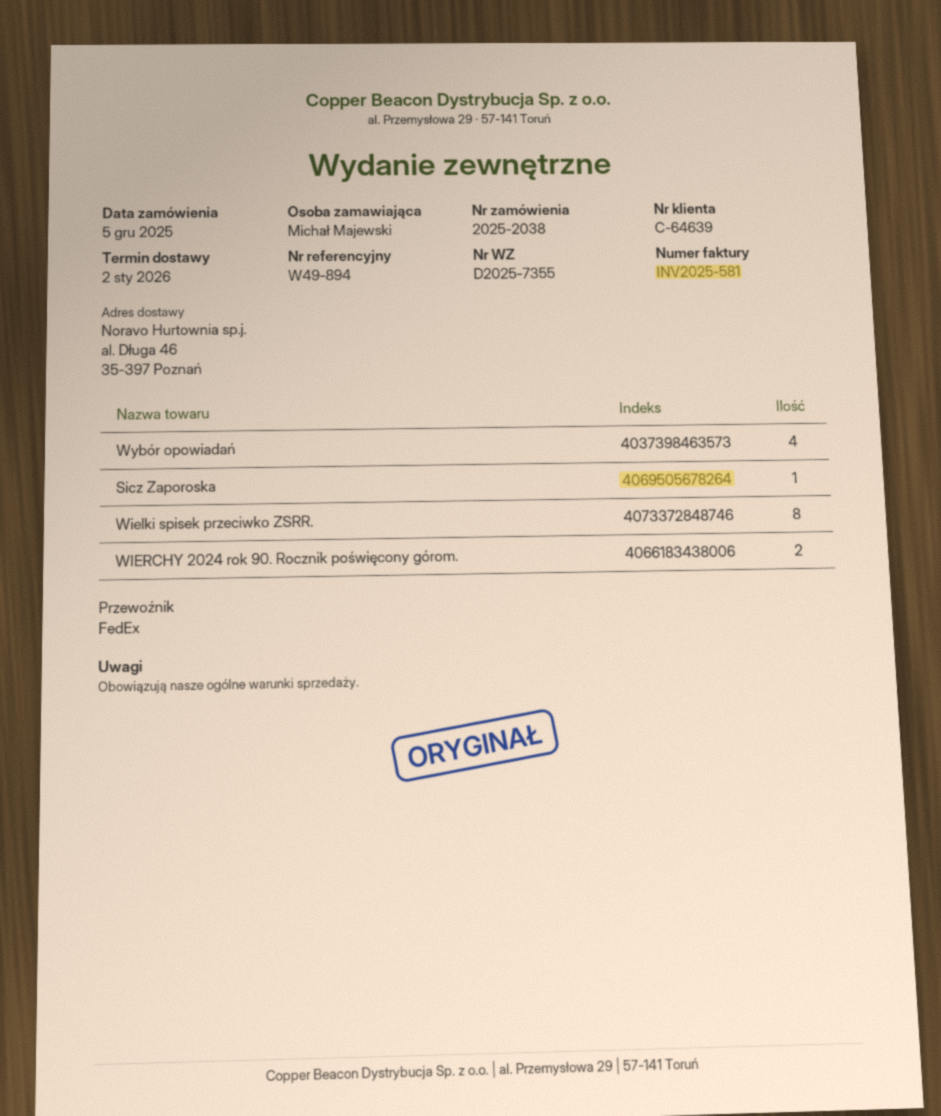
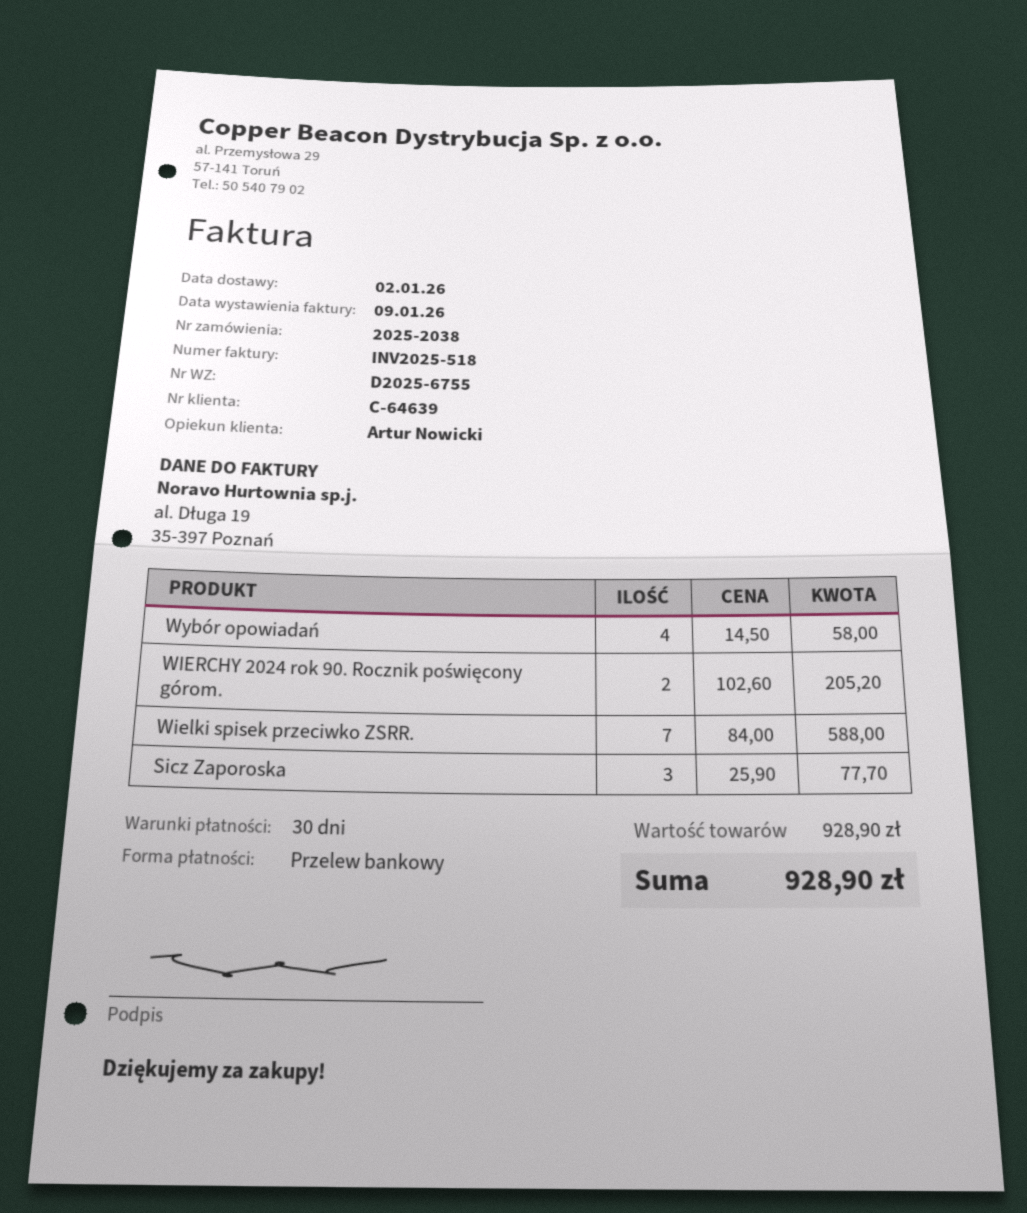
delivery note number: D2025-7355 -> D2025-6755
invoice number: INV2025-581 -> INV2025-518
Sicz Zaporoska: 1 -> 3
Wielki spisek przeciwko ZSRR.: 8 -> 7

